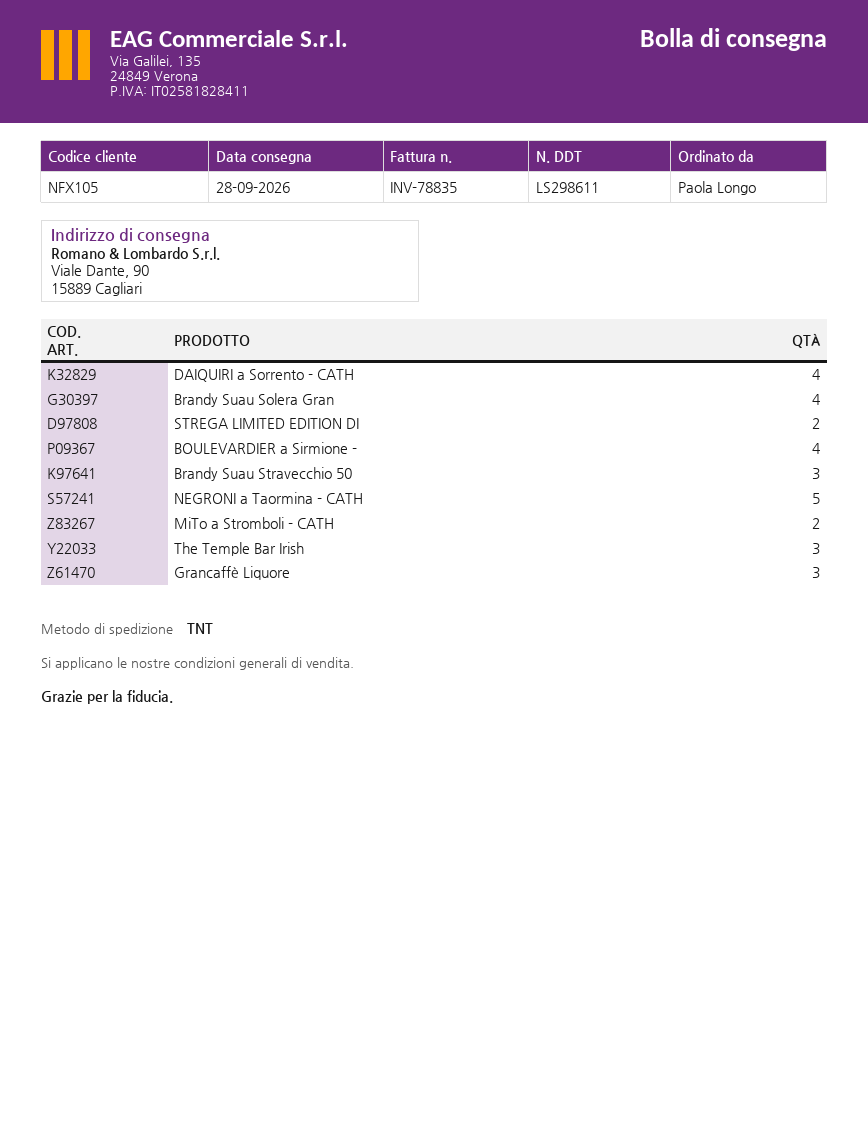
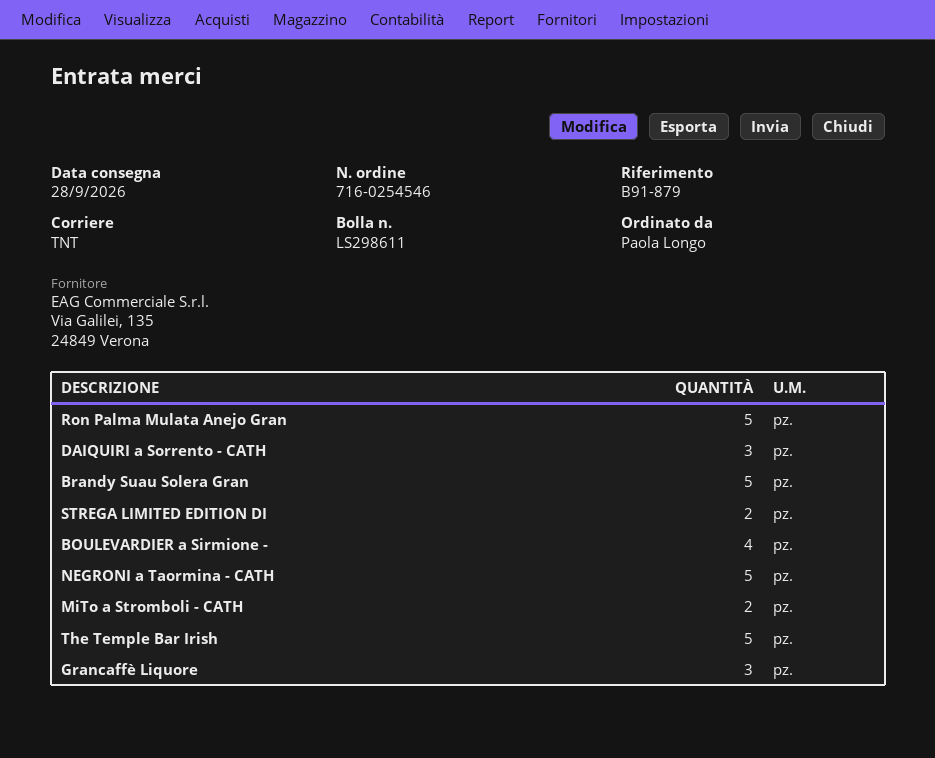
DAIQUIRI a Sorrento - CATH: 4 -> 3
Brandy Suau Solera Gran: 4 -> 5
Brandy Suau Stravecchio 50: 3 -> none
The Temple Bar Irish: 3 -> 5
Ron Palma Mulata Anejo Gran: none -> 5

